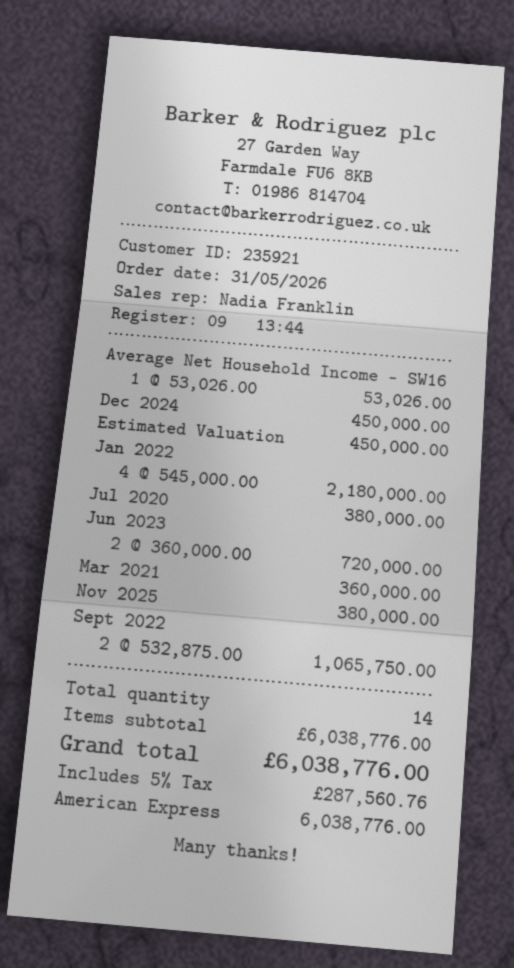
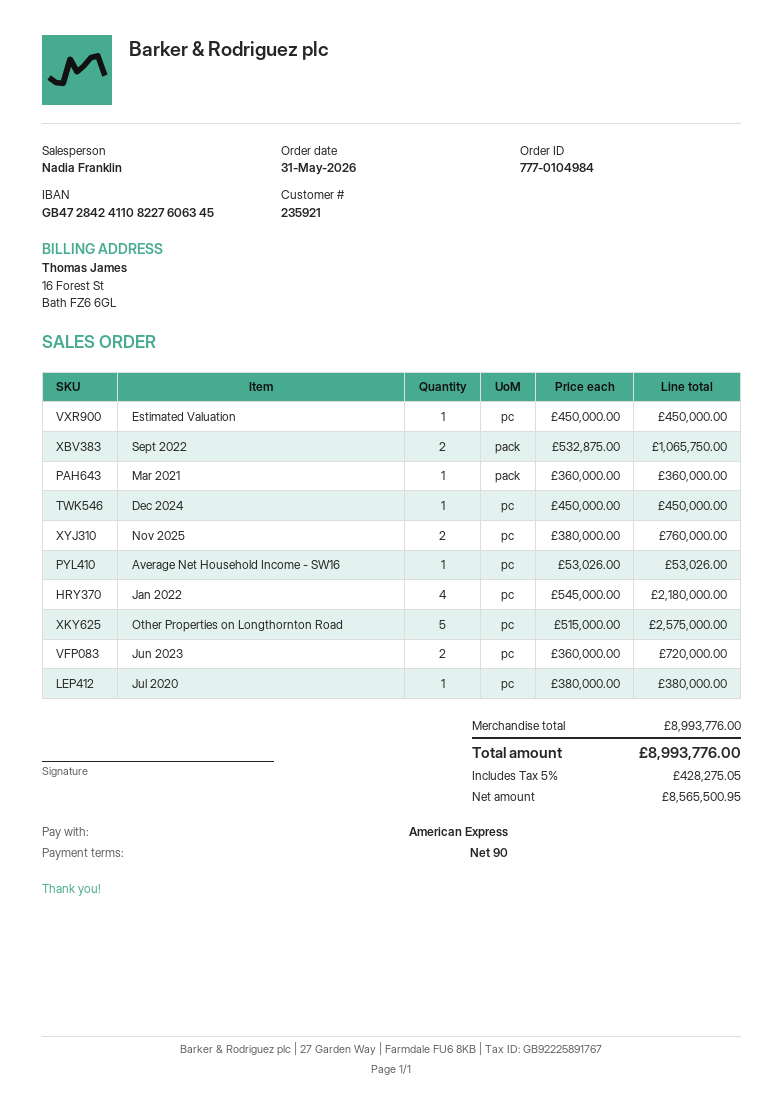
Nov 2025: 1 x 380000.00 = 380000.00 -> 2 x 380000.00 = 760000.00
Other Properties on Longthornton Road: none -> 5 x 515000.00 = 2575000.00
subtotal: 6038776.00 -> 8993776.00
tax: 5% = 287560.76 -> 5% = 428275.05
total: 6038776.00 -> 8993776.00

